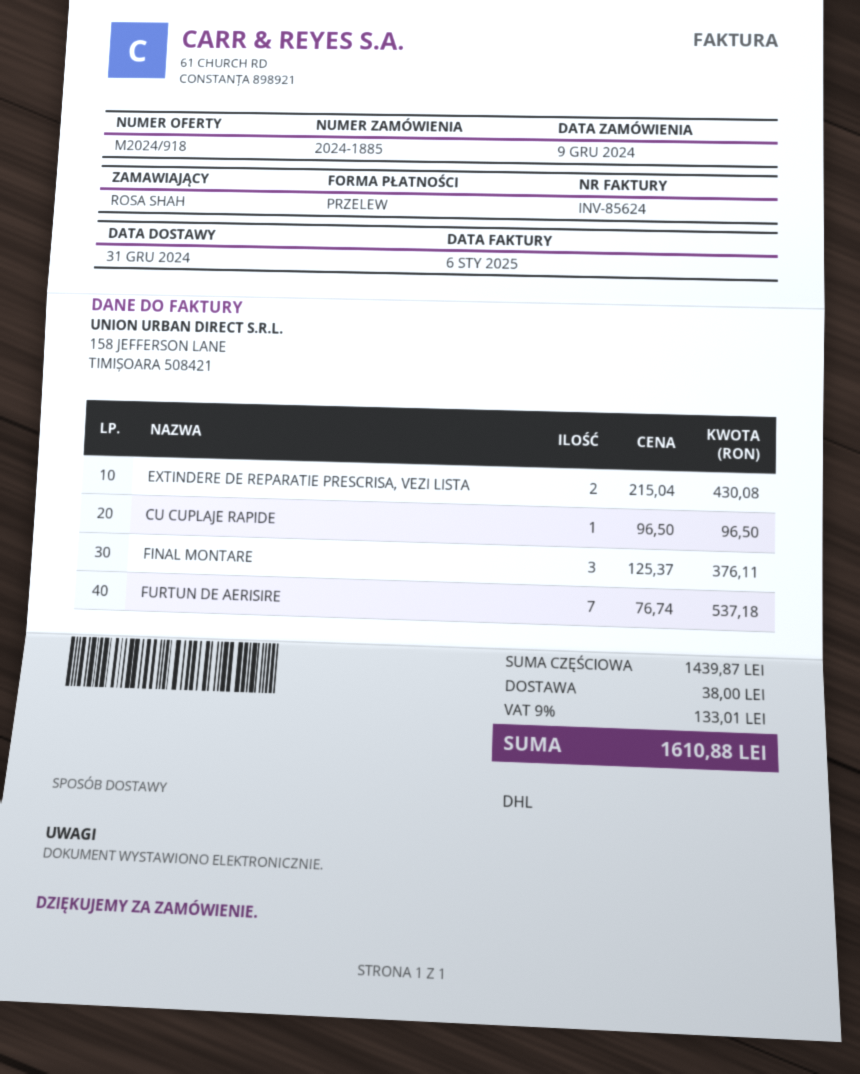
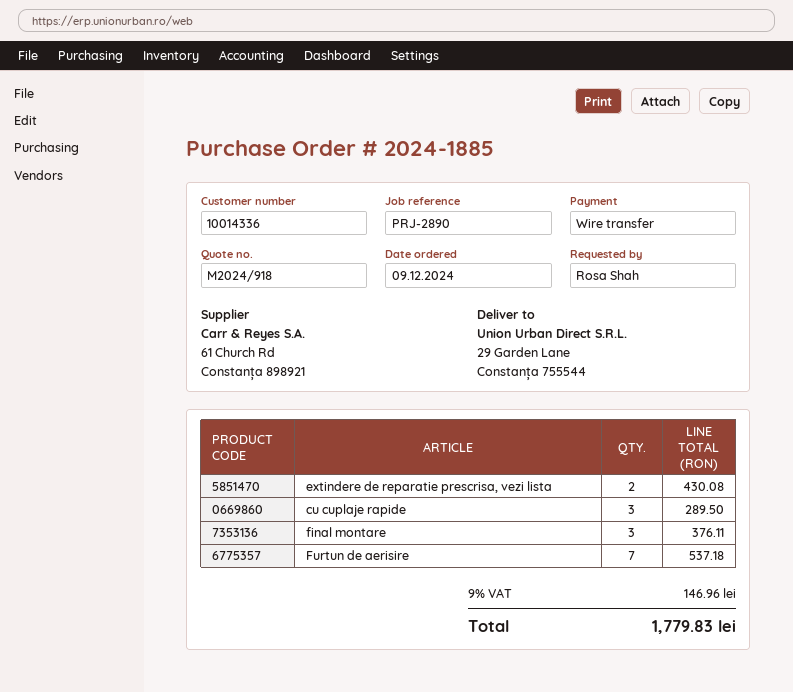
CU CUPLAJE RAPIDE: 1 for 96.50 -> 3 for 289.50
shipping: 38.00 -> none
tax: 9% = 133.01 -> 9% = 146.96
total: 1610.88 -> 1779.83

